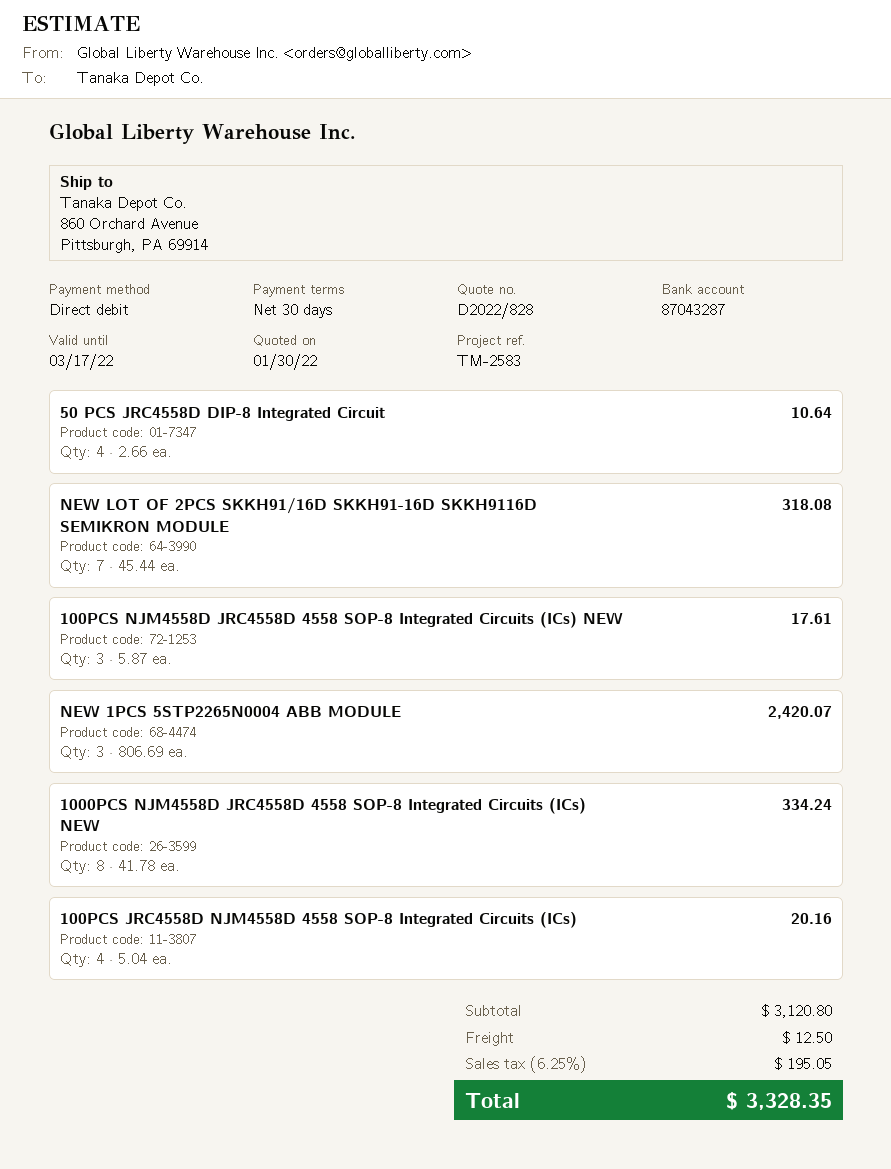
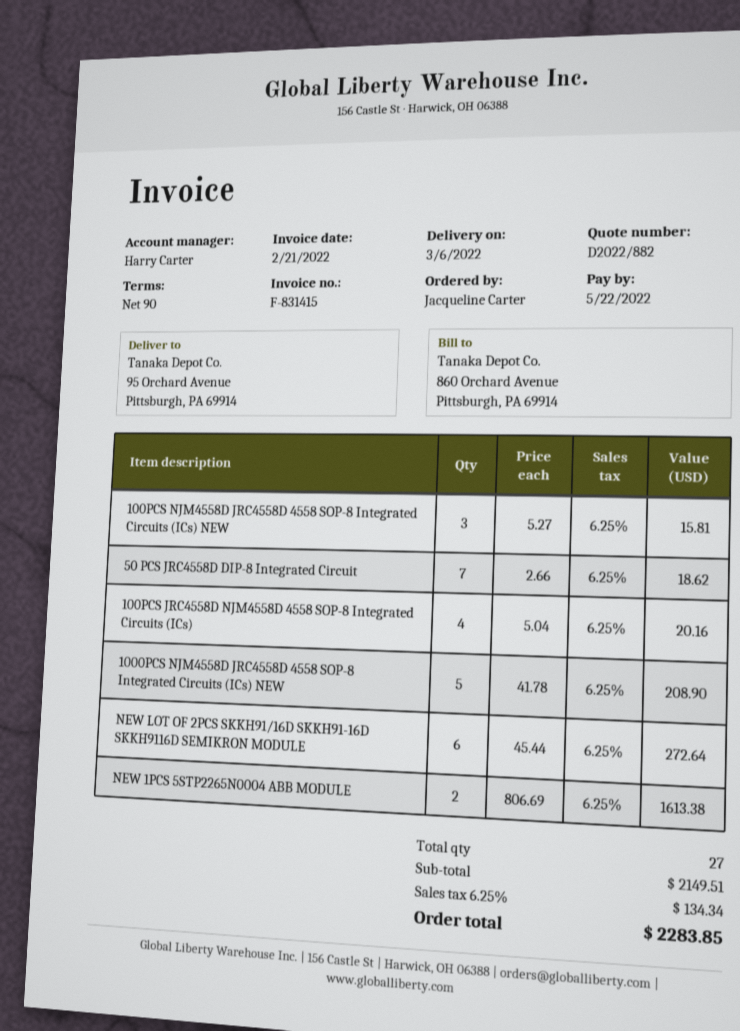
quote number: D2022/828 -> D2022/882
payment terms: 30 days -> 90 days
ship to: 860 Orchard Avenue, Pittsburgh, PA 69914 -> 95 Orchard Avenue, Pittsburgh, PA 69914
50 PCS JRC4558D DIP-8 Integrated Circuit: 4 x 2.66 = 10.64 -> 7 x 2.66 = 18.62
NEW LOT OF 2PCS SKKH91/16D SKKH91-16D SKKH9116D SEMIKRON MODULE: 7 x 45.44 = 318.08 -> 6 x 45.44 = 272.64
100PCS NJM4558D JRC4558D 4558 SOP-8 Integrated Circuits (ICs) NEW: 3 x 5.87 = 17.61 -> 3 x 5.27 = 15.81
NEW 1PCS 5STP2265N0004 ABB MODULE: 3 x 806.69 = 2420.07 -> 2 x 806.69 = 1613.38
1000PCS NJM4558D JRC4558D 4558 SOP-8 Integrated Circuits (ICs) NEW: 8 x 41.78 = 334.24 -> 5 x 41.78 = 208.90
subtotal: 3120.80 -> 2149.51
shipping: 12.50 -> none
tax: 6.25% = 195.05 -> 6.25% = 134.34
total: 3328.35 -> 2283.85

